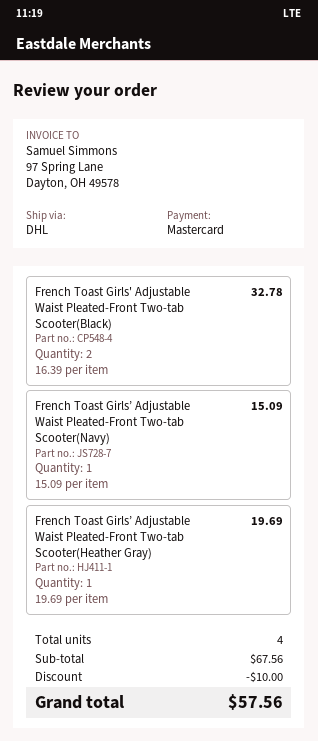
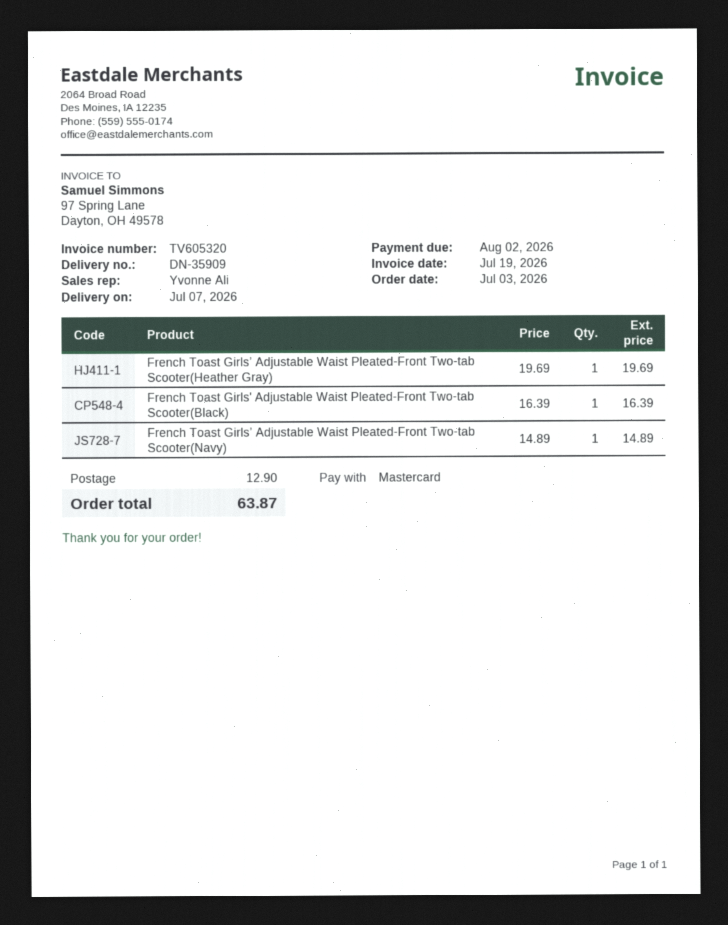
French Toast Girls' Adjustable Waist Pleated-Front Two-tab Scooter(Black): 2 x 16.39 = 32.78 -> 1 x 16.39 = 16.39
French Toast Girls’ Adjustable Waist Pleated-Front Two-tab Scooter(Navy): 1 x 15.09 = 15.09 -> 1 x 14.89 = 14.89
discount: 10.00 -> none
shipping: none -> 12.90
total: 57.56 -> 63.87

